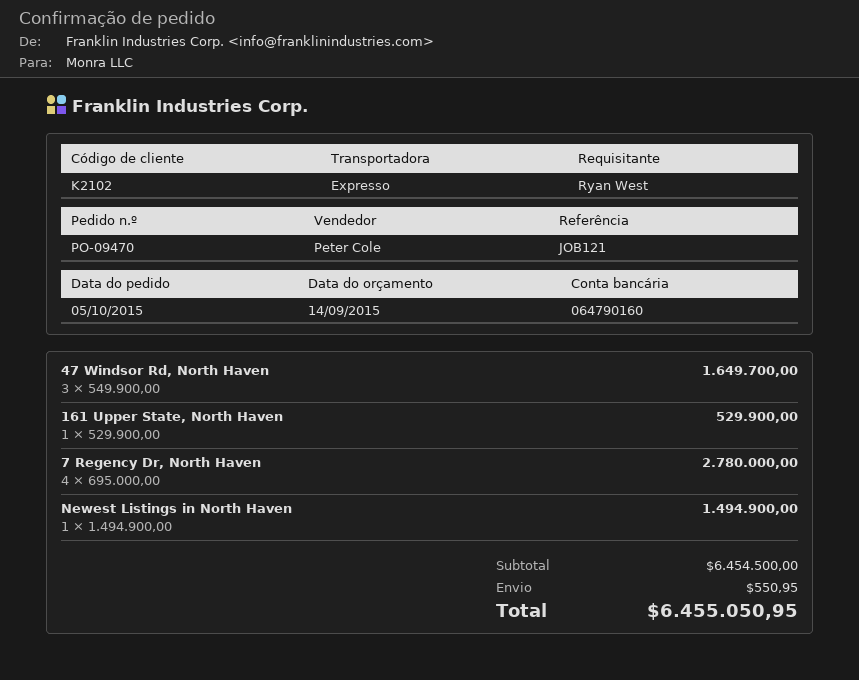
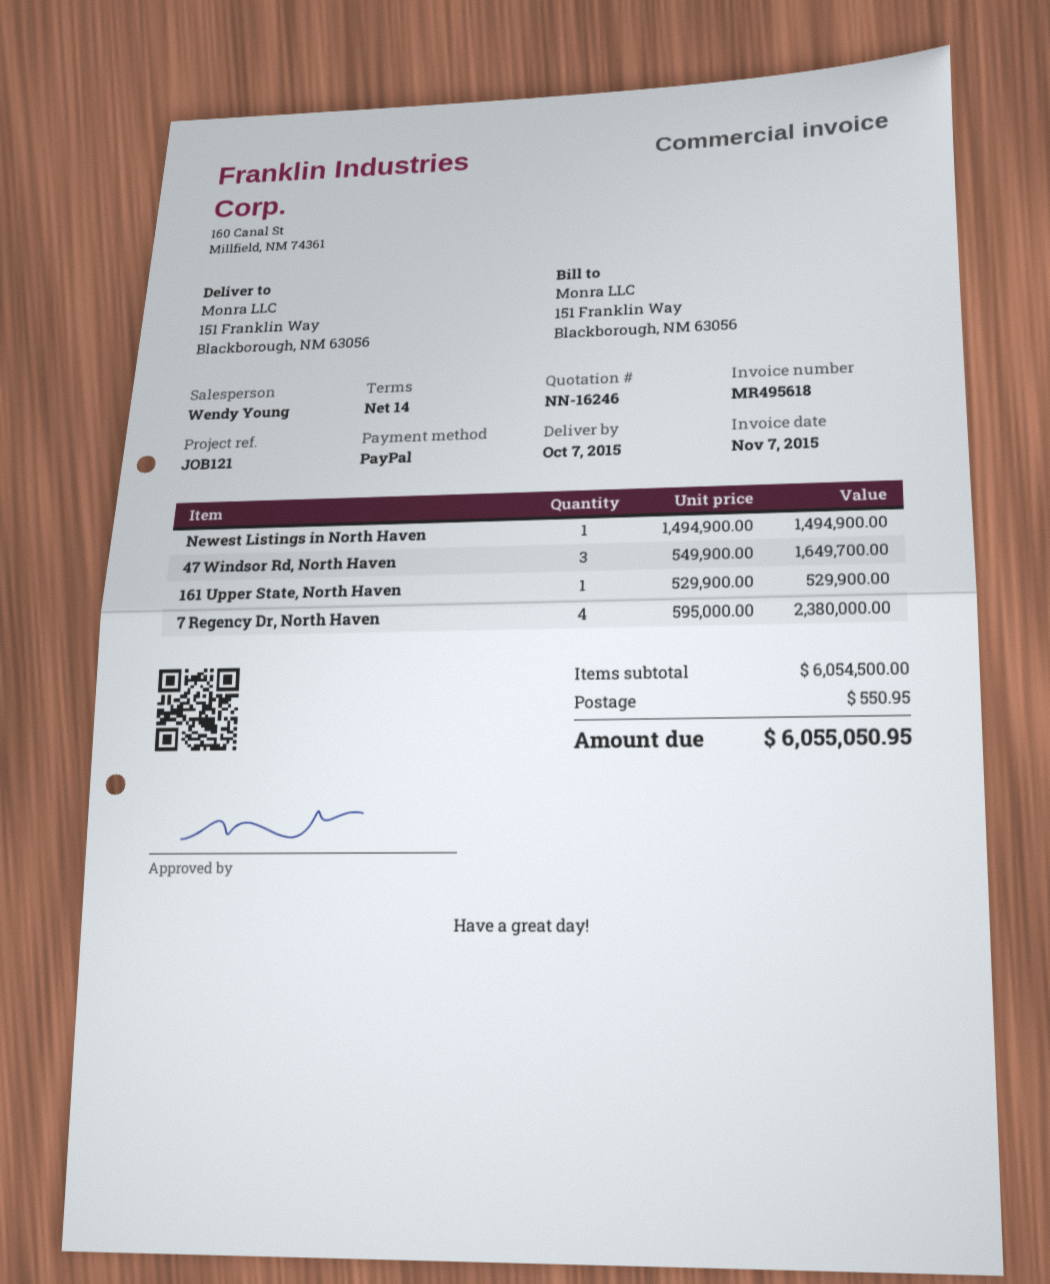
sales rep: Peter Cole -> Wendy Young
7 Regency Dr, North Haven: 4 x 695000.00 = 2780000.00 -> 4 x 595000.00 = 2380000.00
subtotal: 6454500.00 -> 6054500.00
total: 6455050.95 -> 6055050.95

